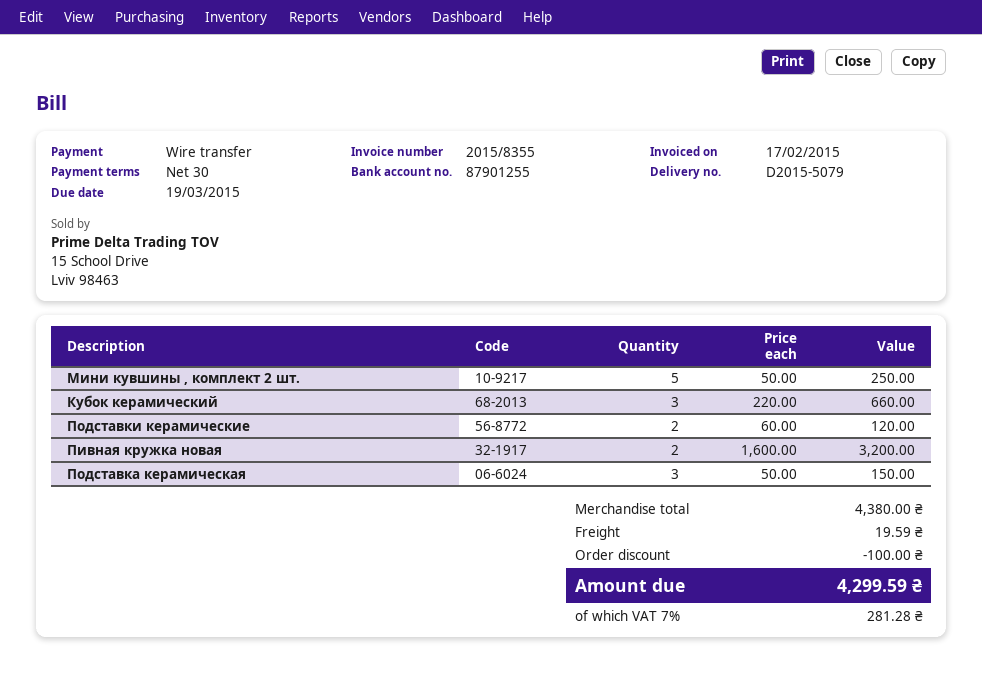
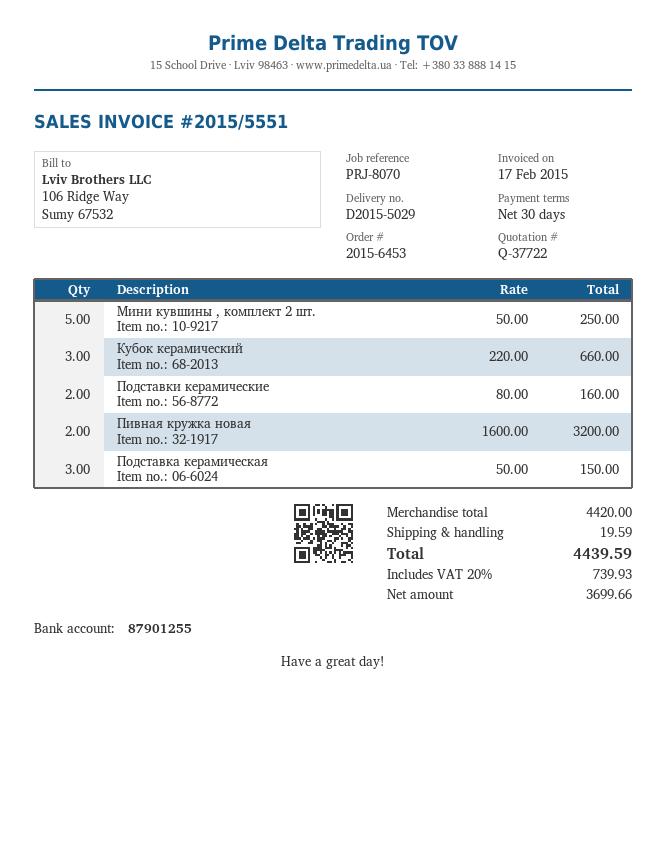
delivery note number: D2015-5079 -> D2015-5029
invoice number: 2015/8355 -> 2015/5551
Подставки керамические: 2 x 60.00 = 120.00 -> 2 x 80.00 = 160.00
subtotal: 4380.00 -> 4420.00
discount: 100.00 -> none
tax: 7% = 281.28 -> 20% = 739.93
total: 4299.59 -> 4439.59

